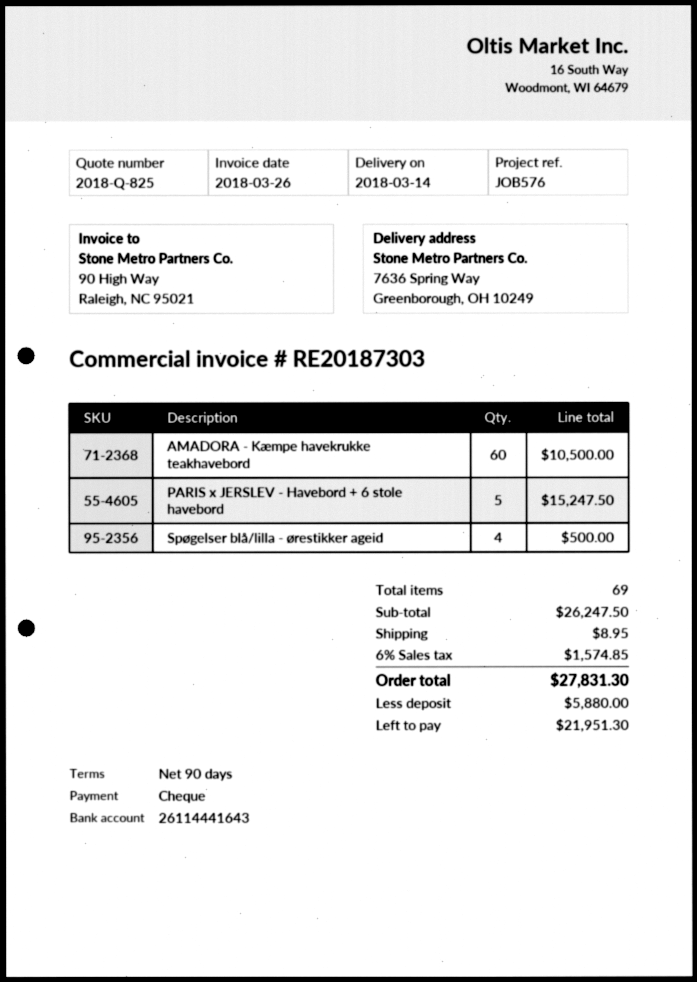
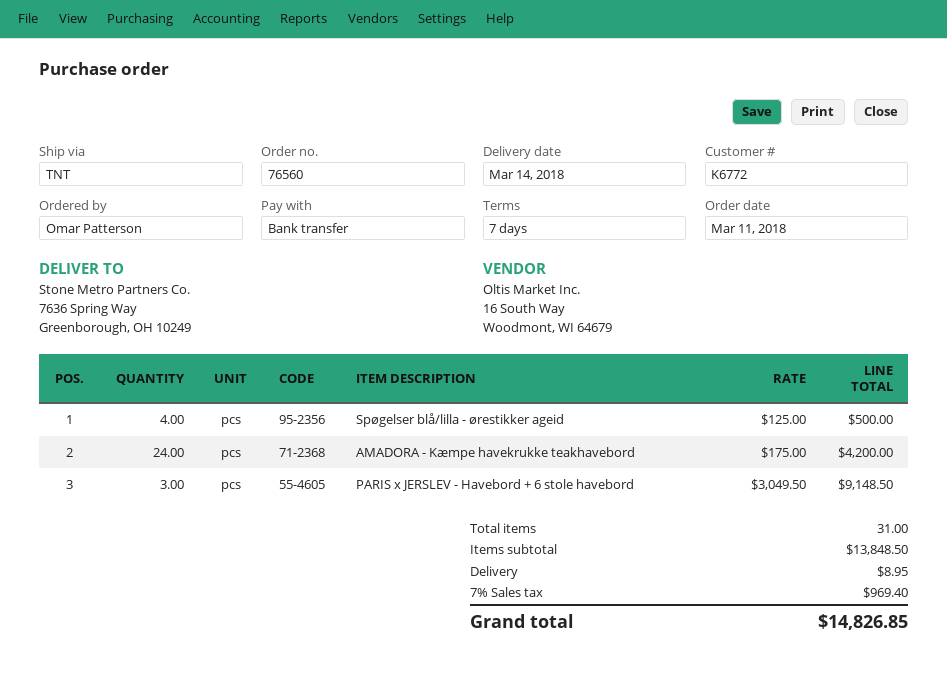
payment terms: 90 days -> 7 days
payment method: cheque -> bank transfer
AMADORA - Kæmpe havekrukke teakhavebord: 60 for 10500.00 -> 24 for 4200.00
PARIS x JERSLEV - Havebord + 6 stole havebord: 5 for 15247.50 -> 3 for 9148.50
total quantity: 69 -> 31
subtotal: 26247.50 -> 13848.50
tax: 6% = 1574.85 -> 7% = 969.40
total: 27831.30 -> 14826.85

